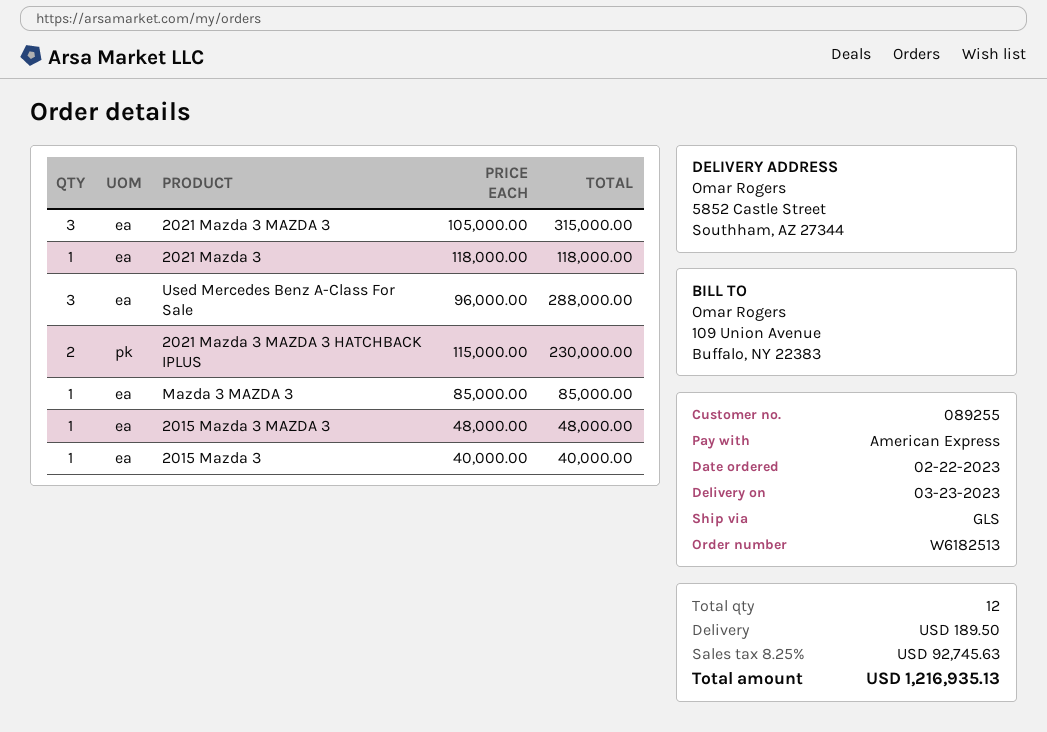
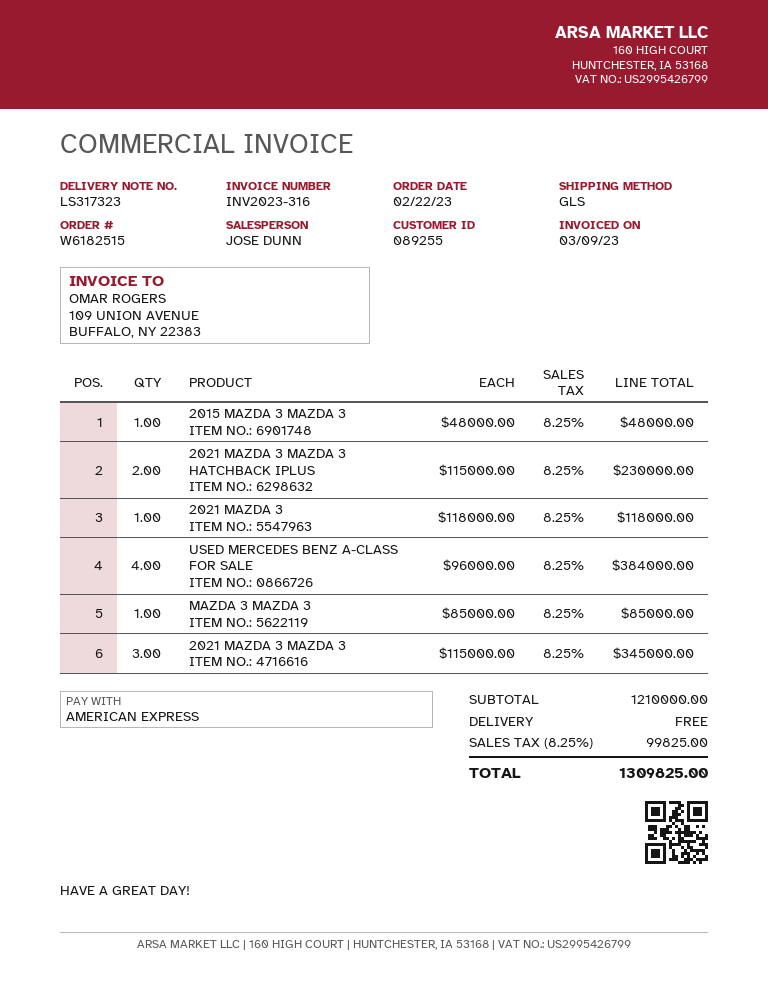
order number: W6182513 -> W6182515
2021 Mazda 3 MAZDA 3: 3 x 105000.00 = 315000.00 -> 3 x 115000.00 = 345000.00
Used Mercedes Benz A-Class For Sale: 3 x 96000.00 = 288000.00 -> 4 x 96000.00 = 384000.00
2015 Mazda 3: 1 x 40000.00 = 40000.00 -> none
shipping: 189.50 -> 0.00
tax: 8.25% = 92745.63 -> 8.25% = 99825.00
total: 1216935.13 -> 1309825.00

